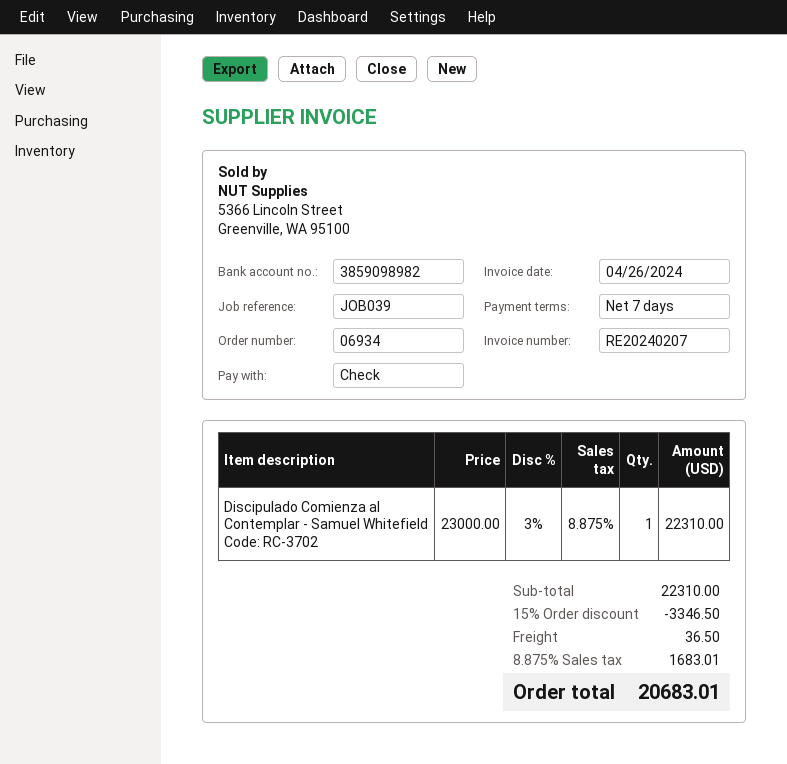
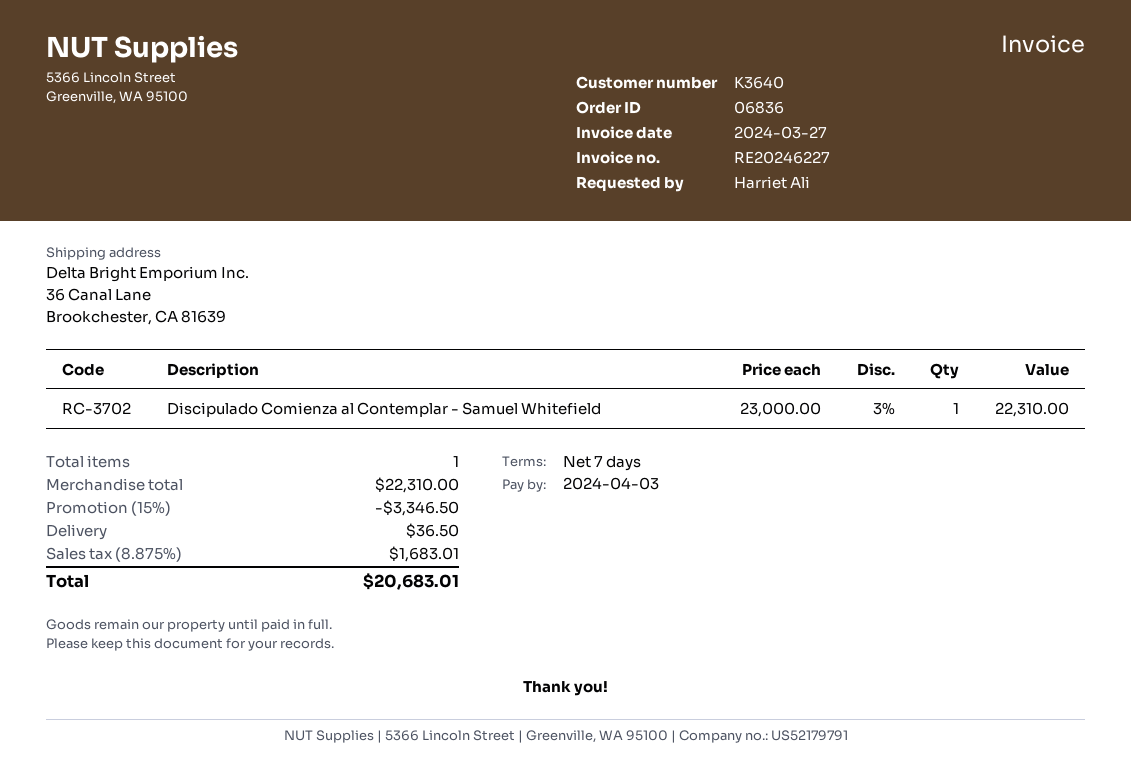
order number: 06934 -> 06836
invoice number: RE20240207 -> RE20246227
invoice date: 2024-04-26 -> 2024-03-27

